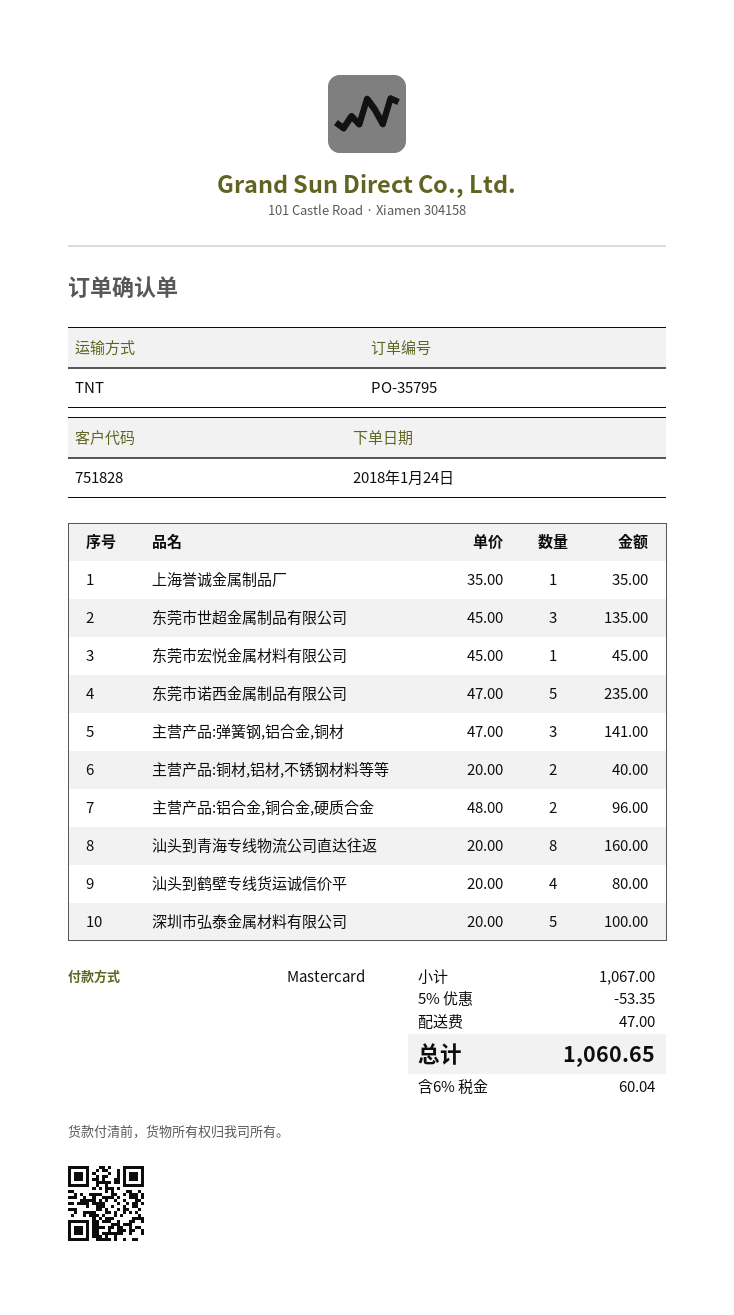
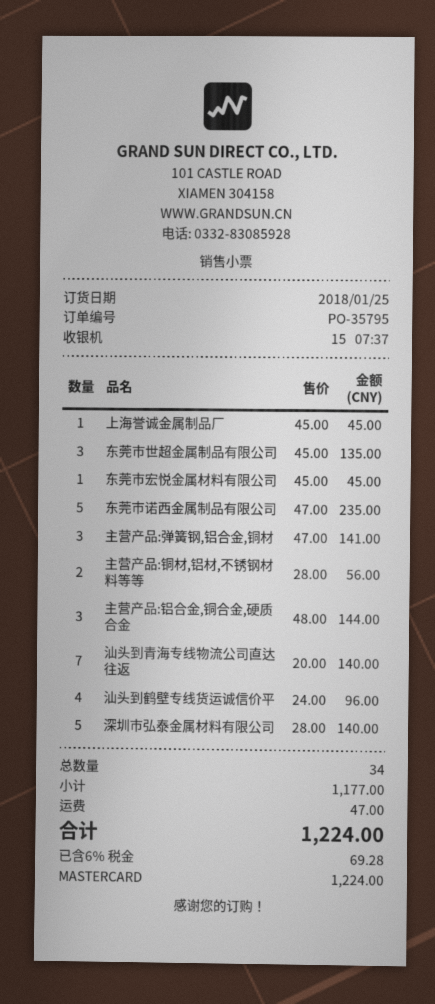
order date: 2018-01-24 -> 2018-01-25
上海誉诚金属制品厂: 1 x 35.00 = 35.00 -> 1 x 45.00 = 45.00
主营产品:铜材,铝材,不锈钢材料等等: 2 x 20.00 = 40.00 -> 2 x 28.00 = 56.00
主营产品:铝合金,铜合金,硬质合金: 2 x 48.00 = 96.00 -> 3 x 48.00 = 144.00
汕头到青海专线物流公司直达往返: 8 x 20.00 = 160.00 -> 7 x 20.00 = 140.00
汕头到鹤壁专线货运诚信价平: 4 x 20.00 = 80.00 -> 4 x 24.00 = 96.00
深圳市弘泰金属材料有限公司: 5 x 20.00 = 100.00 -> 5 x 28.00 = 140.00
subtotal: 1067.00 -> 1177.00
discount: 5% = 53.35 -> none
tax: 6% = 60.04 -> 6% = 69.28
total: 1060.65 -> 1224.00

